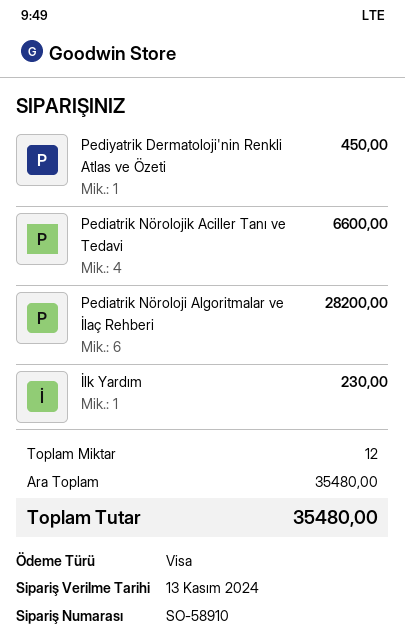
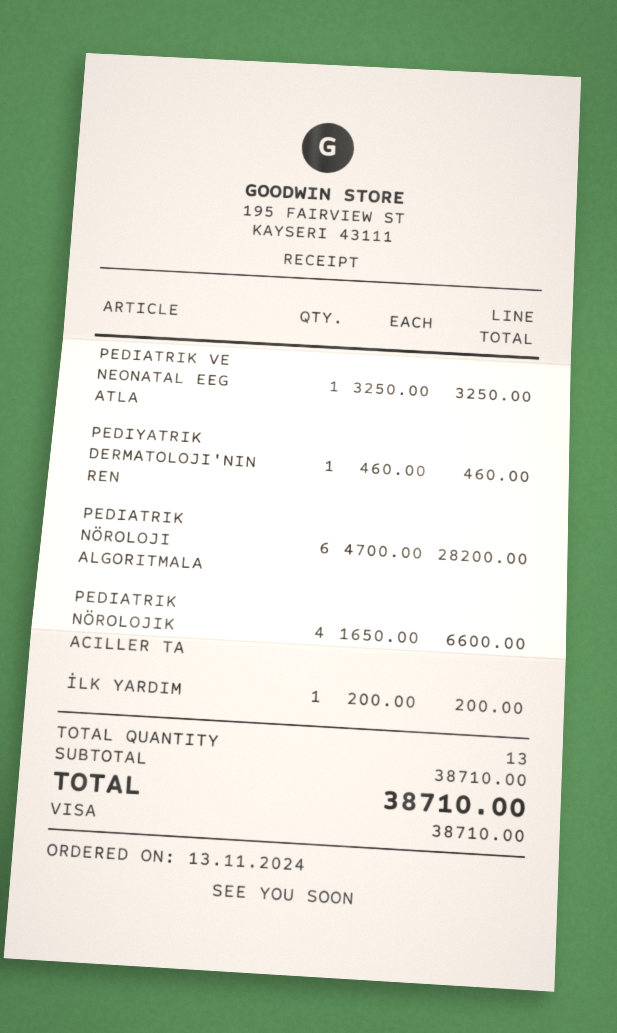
Pediyatrik Dermatoloji'nin Renkli Atlas ve Özeti: 1 for 450.00 -> 1 for 460.00
İlk Yardım: 1 for 230.00 -> 1 for 200.00
PEDIATRIK VE NEONATAL EEG ATLA: none -> 1 for 3250.00
total quantity: 12 -> 13
subtotal: 35480.00 -> 38710.00
total: 35480.00 -> 38710.00

